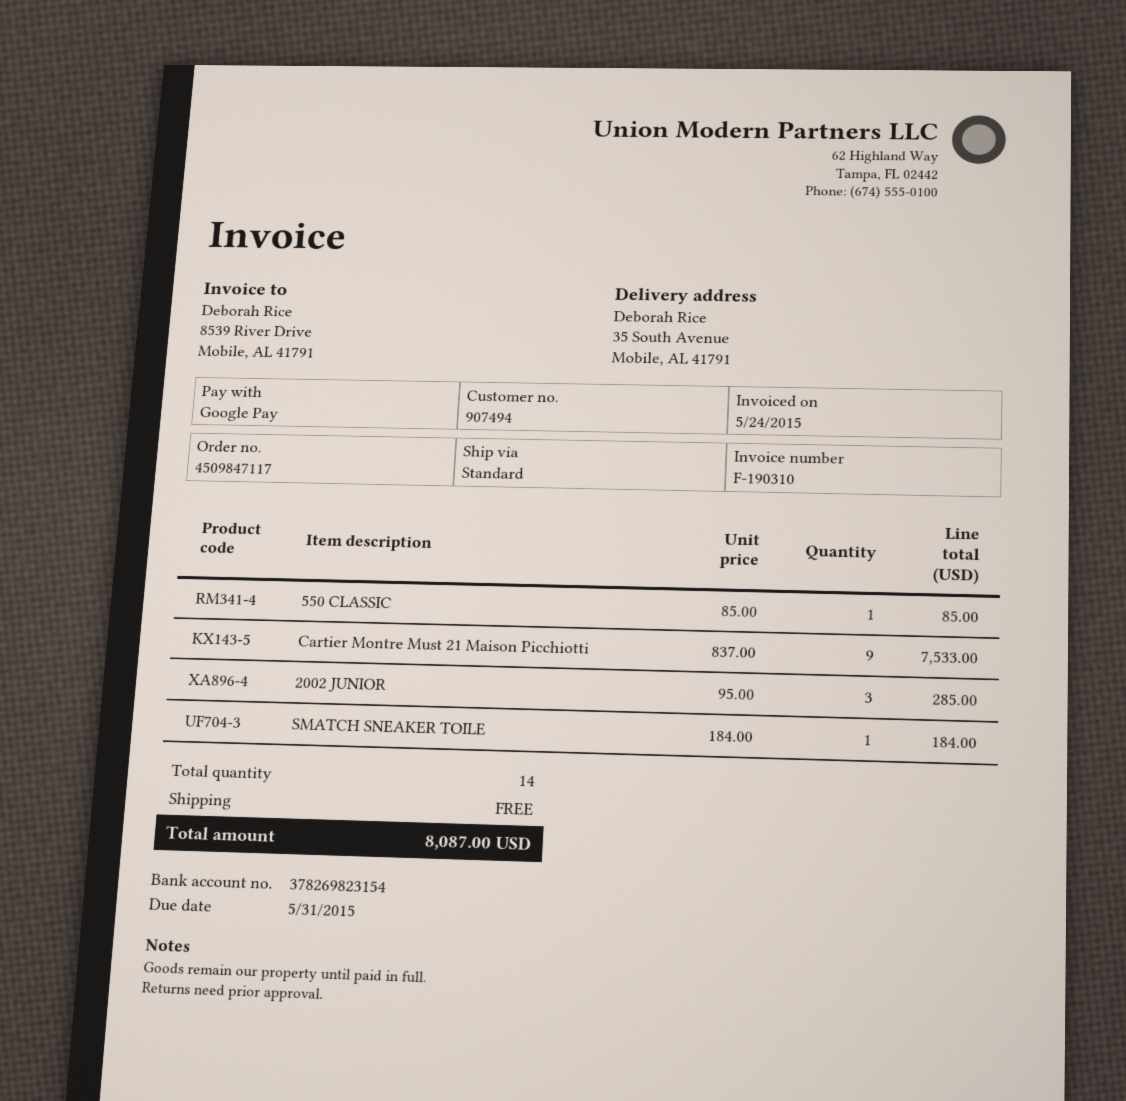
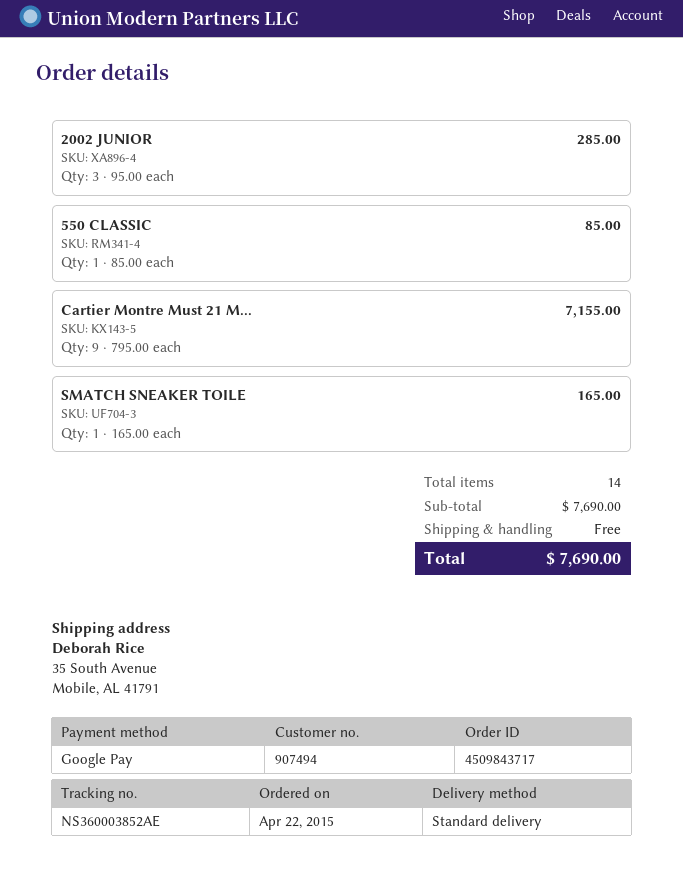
order number: 4509847117 -> 4509843717
Cartier Montre Must 21 Maison Picchiotti: 9 x 837.00 = 7533.00 -> 9 x 795.00 = 7155.00
SMATCH SNEAKER TOILE: 1 x 184.00 = 184.00 -> 1 x 165.00 = 165.00
total: 8087.00 -> 7690.00

